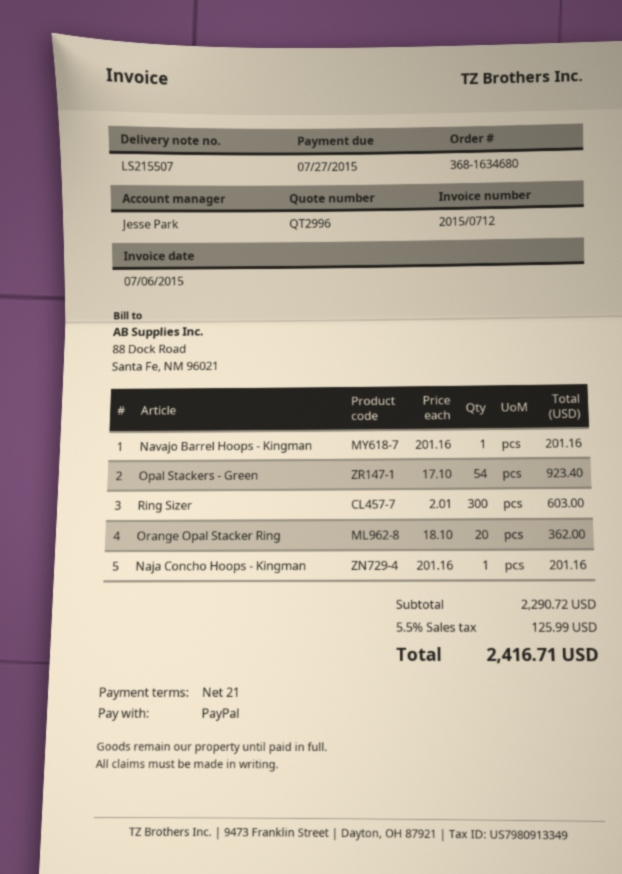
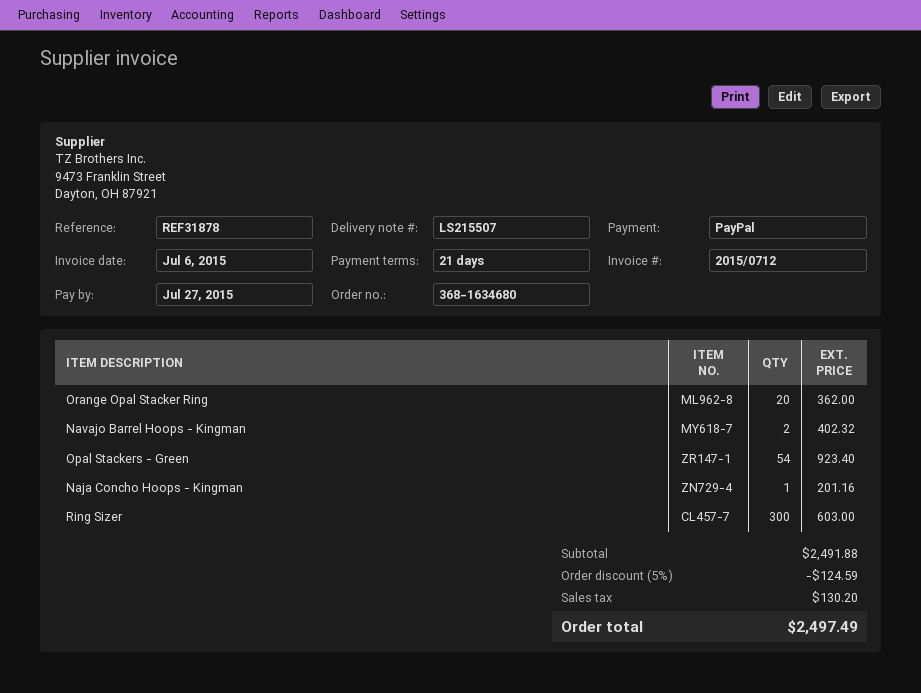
Navajo Barrel Hoops - Kingman: 1 for 201.16 -> 2 for 402.32
subtotal: 2290.72 -> 2491.88
discount: none -> 5% = 124.59
tax: 125.99 -> 130.20
total: 2416.71 -> 2497.49

